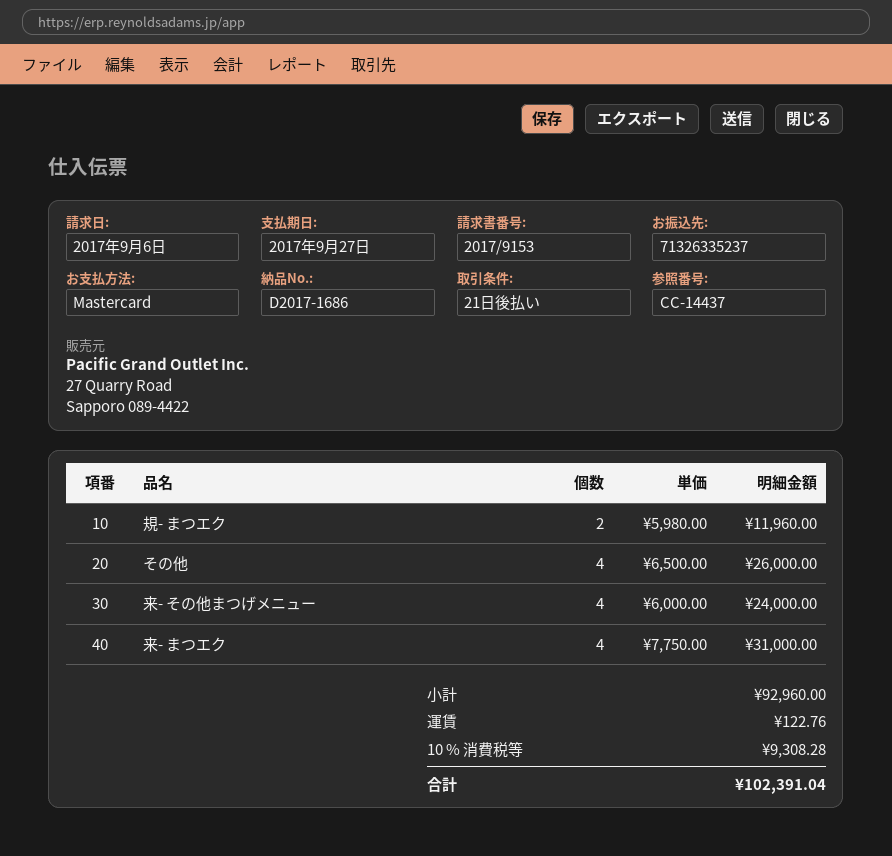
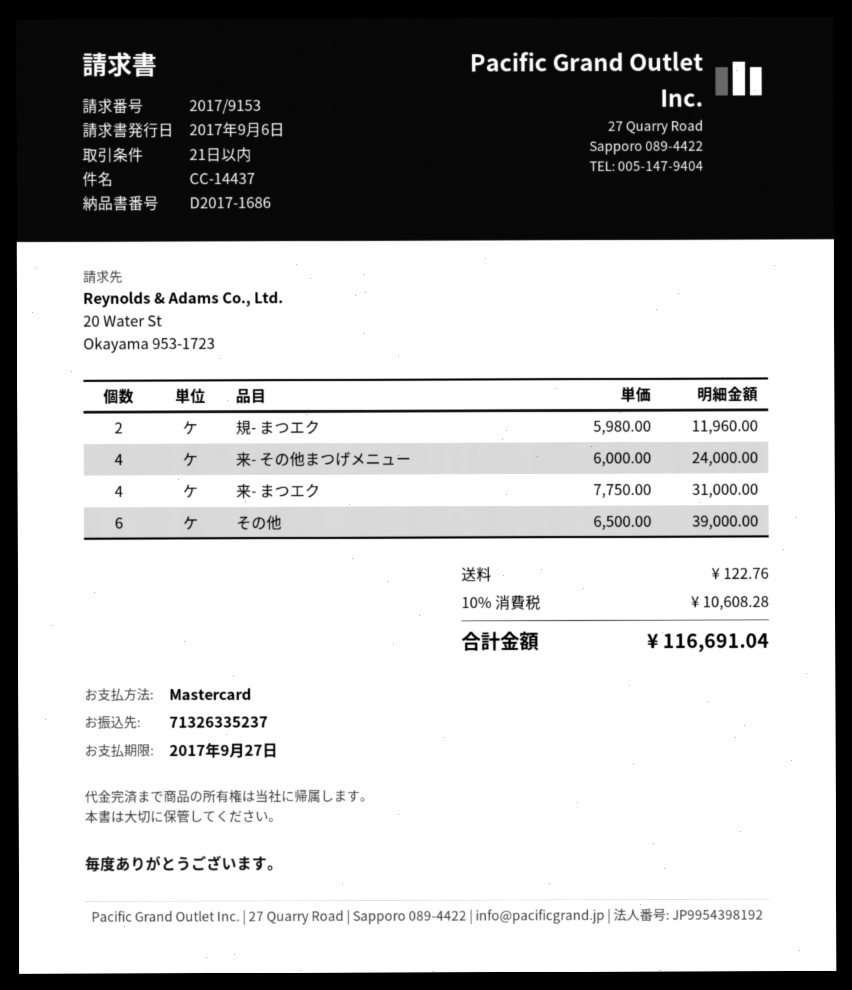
その他: 4 x 6500.00 = 26000.00 -> 6 x 6500.00 = 39000.00
tax: 10% = 9308.28 -> 10% = 10608.28
total: 102391.04 -> 116691.04

